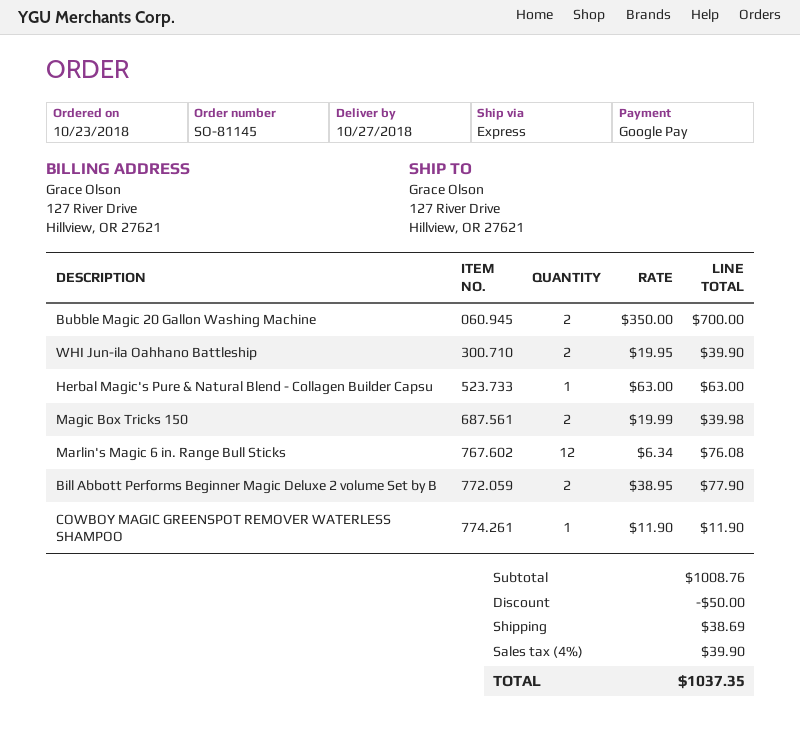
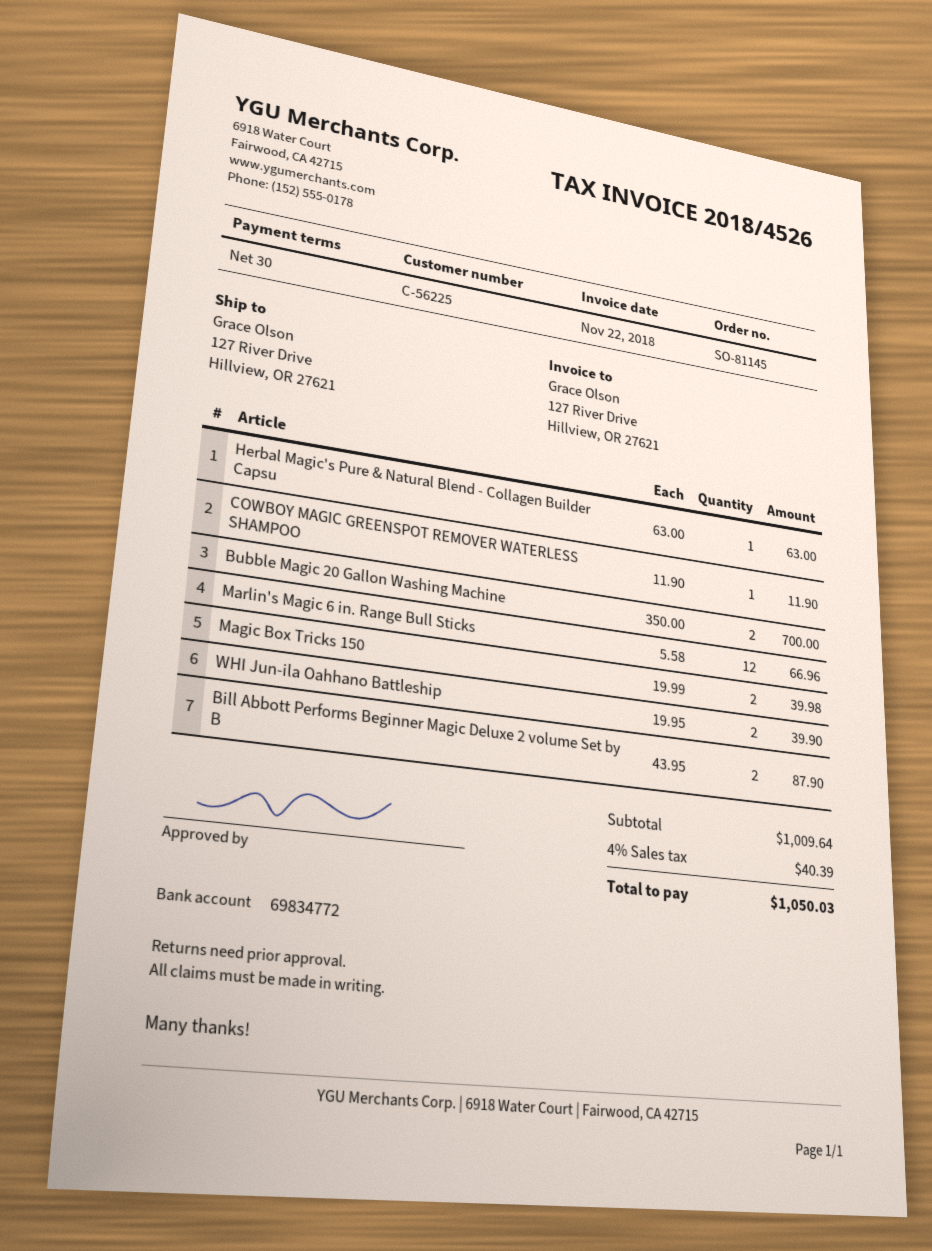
Marlin's Magic 6 in. Range Bull Sticks: 12 x 6.34 = 76.08 -> 12 x 5.58 = 66.96
Bill Abbott Performs Beginner Magic Deluxe 2 volume Set by B: 2 x 38.95 = 77.90 -> 2 x 43.95 = 87.90
subtotal: 1008.76 -> 1009.64
discount: 50.00 -> none
shipping: 38.69 -> none
tax: 4% = 39.90 -> 4% = 40.39
total: 1037.35 -> 1050.03

